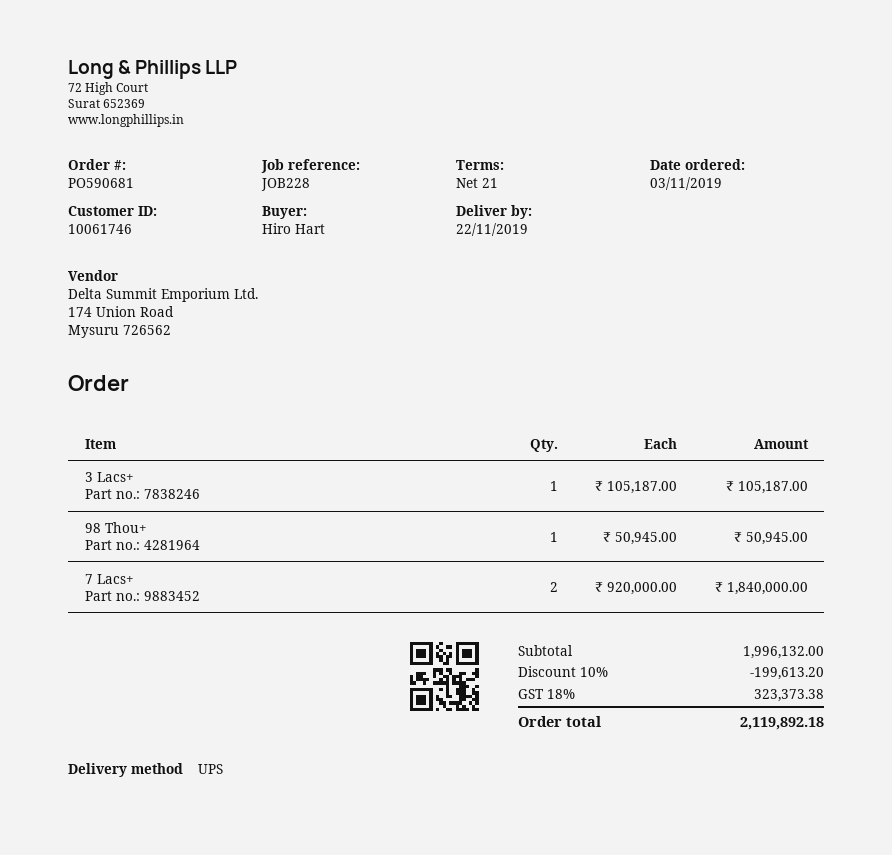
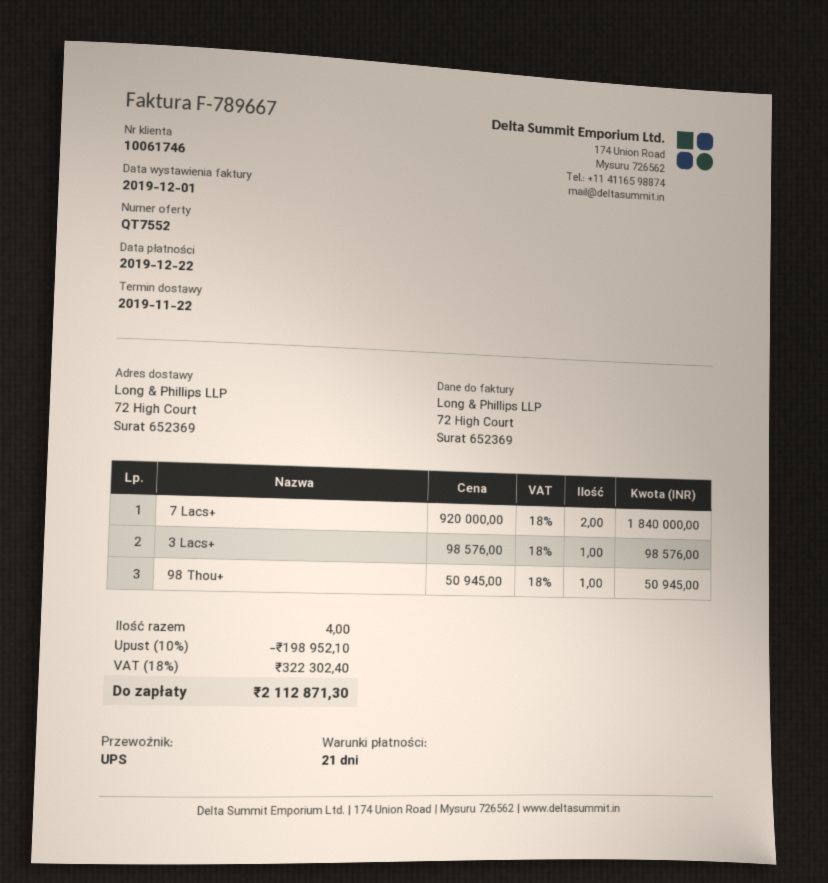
3 Lacs+: 1 x 105187.00 = 105187.00 -> 1 x 98576.00 = 98576.00
discount: 10% = 199613.20 -> 10% = 198952.10
tax: 18% = 323373.38 -> 18% = 322302.40
total: 2119892.18 -> 2112871.30

